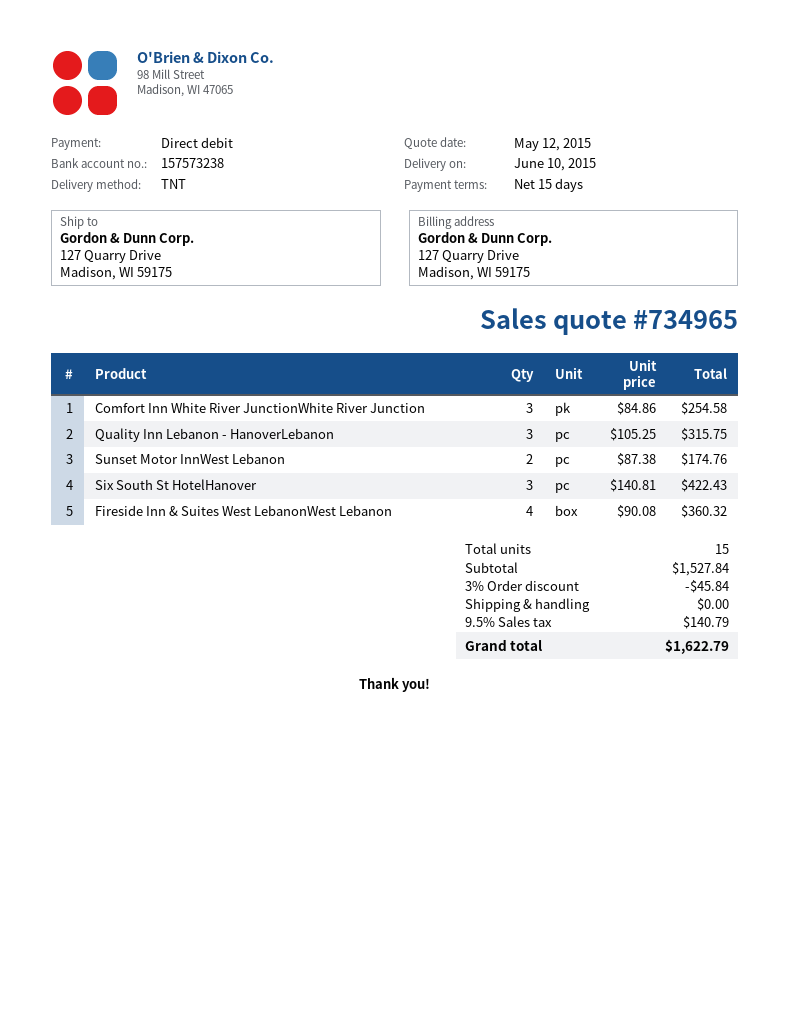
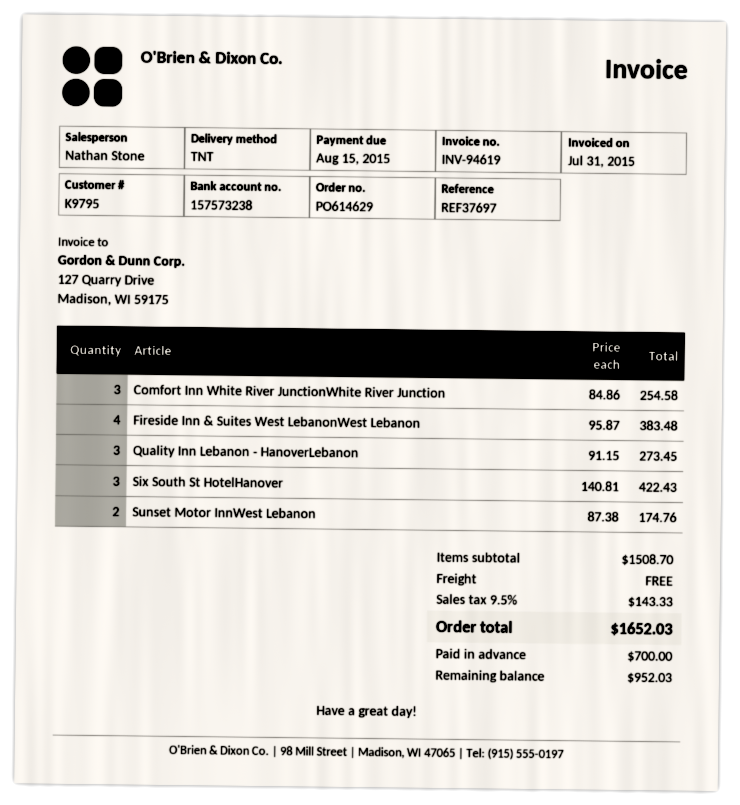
Quality Inn Lebanon - HanoverLebanon: 3 x 105.25 = 315.75 -> 3 x 91.15 = 273.45
Fireside Inn & Suites West LebanonWest Lebanon: 4 x 90.08 = 360.32 -> 4 x 95.87 = 383.48
subtotal: 1527.84 -> 1508.70
discount: 3% = 45.84 -> none
tax: 9.5% = 140.79 -> 9.5% = 143.33
total: 1622.79 -> 1652.03

